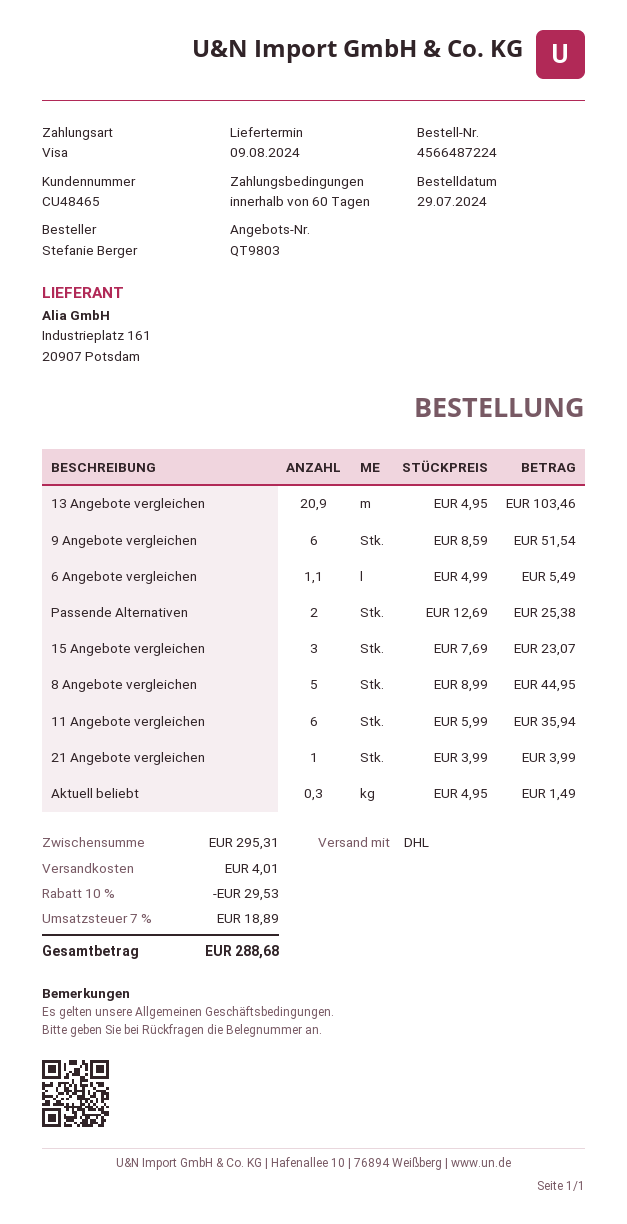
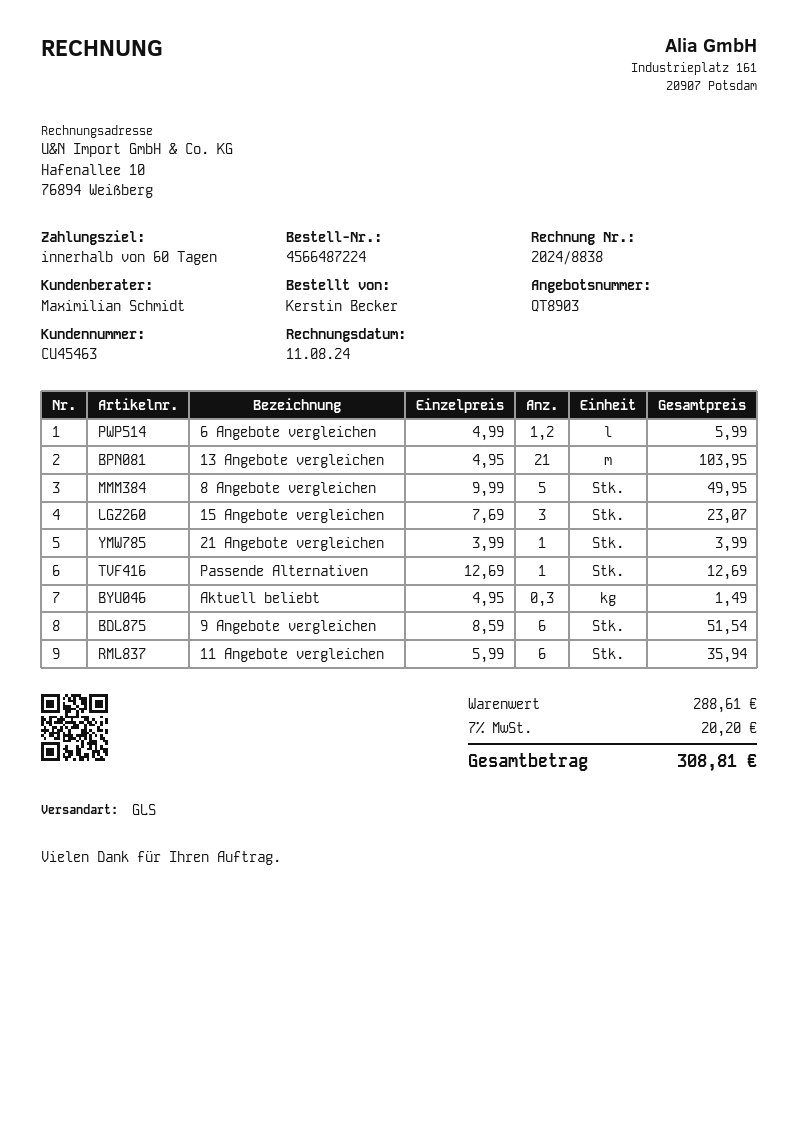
quote number: QT9803 -> QT8903
customer number: CU48465 -> CU45463
ordered by: Stefanie Berger -> Kerstin Becker
shipping method: DHL -> GLS
13 Angebote vergleichen: 20.9 x 4.95 = 103.46 -> 21 x 4.95 = 103.95
6 Angebote vergleichen: 1.1 x 4.99 = 5.49 -> 1.2 x 4.99 = 5.99
Passende Alternativen: 2 x 12.69 = 25.38 -> 1 x 12.69 = 12.69
8 Angebote vergleichen: 5 x 8.99 = 44.95 -> 5 x 9.99 = 49.95
subtotal: 295.31 -> 288.61
discount: 10% = 29.53 -> none
shipping: 4.01 -> none
tax: 7% = 18.89 -> 7% = 20.20
total: 288.68 -> 308.81

